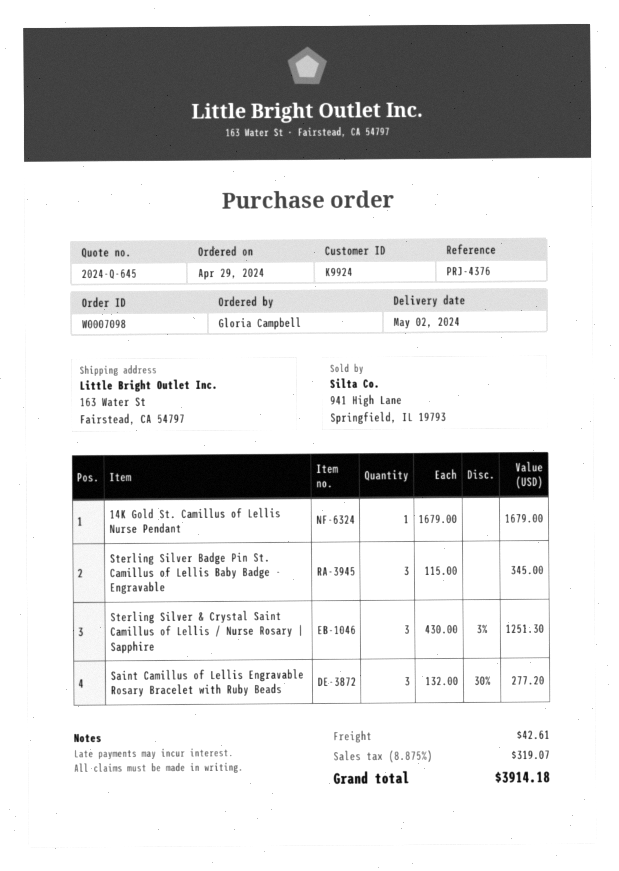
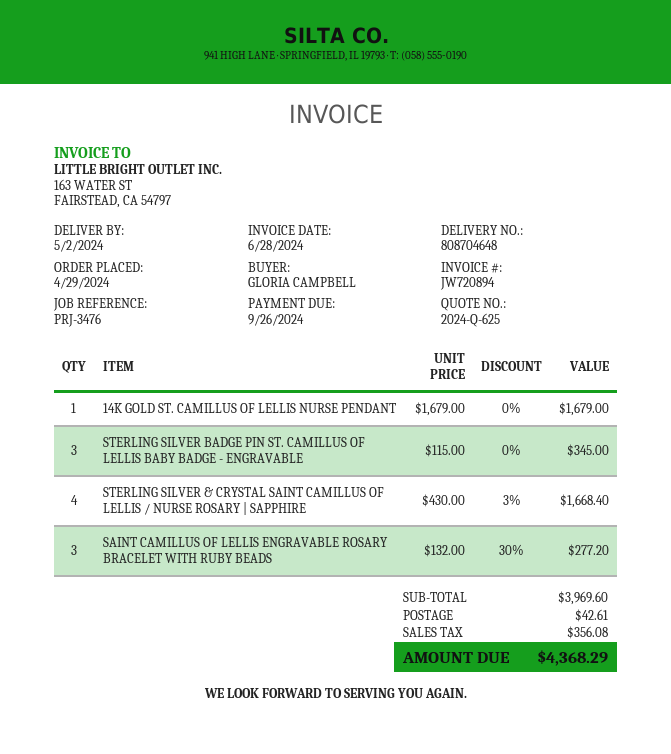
quote number: 2024-Q-645 -> 2024-Q-625
reference: PRJ-4376 -> PRJ-3476
Sterling Silver & Crystal Saint Camillus of Lellis / Nurse Rosary | Sapphire: 3 x 430.00 - 3% = 1251.30 -> 4 x 430.00 - 3% = 1668.40
tax: 319.07 -> 356.08
total: 3914.18 -> 4368.29

